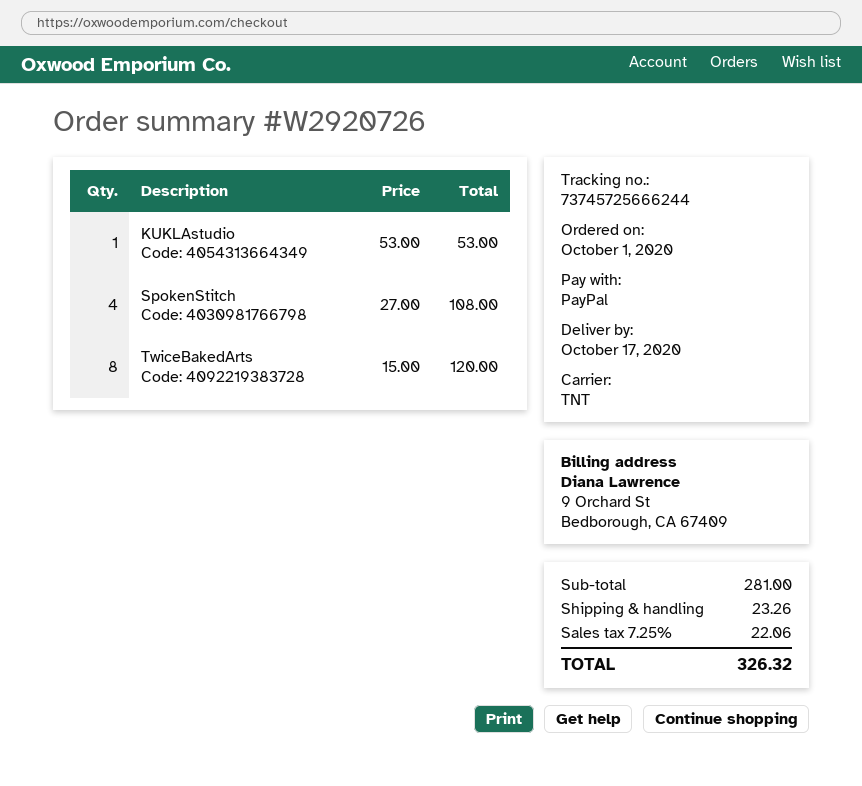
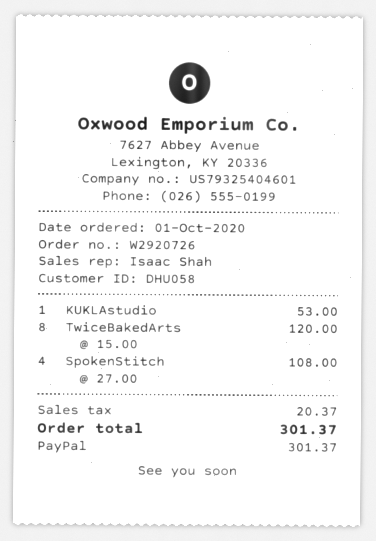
shipping: 23.26 -> none
tax: 22.06 -> 20.37
total: 326.32 -> 301.37

